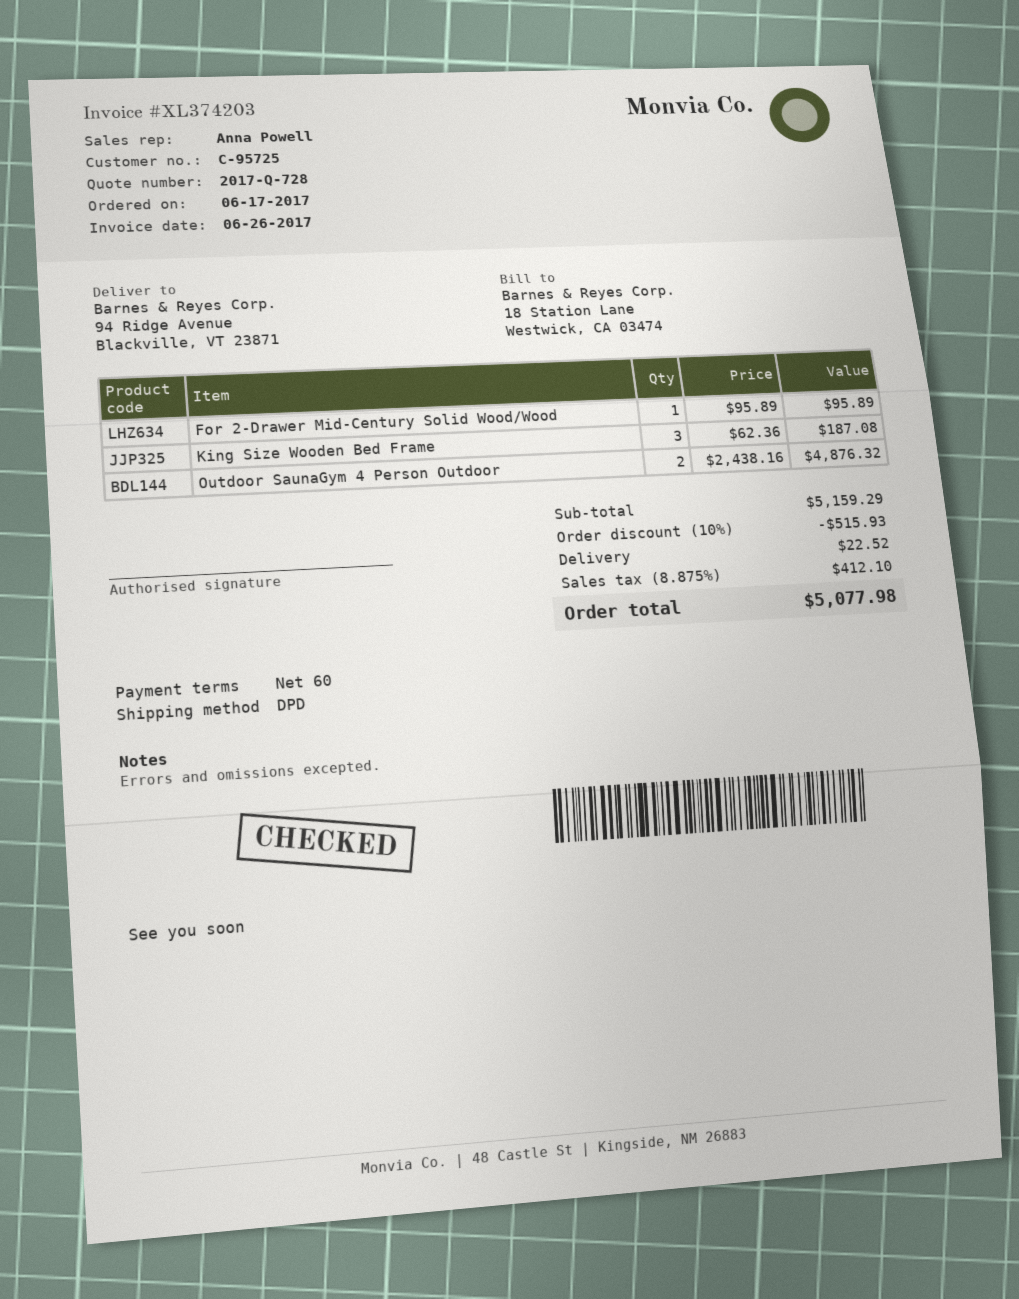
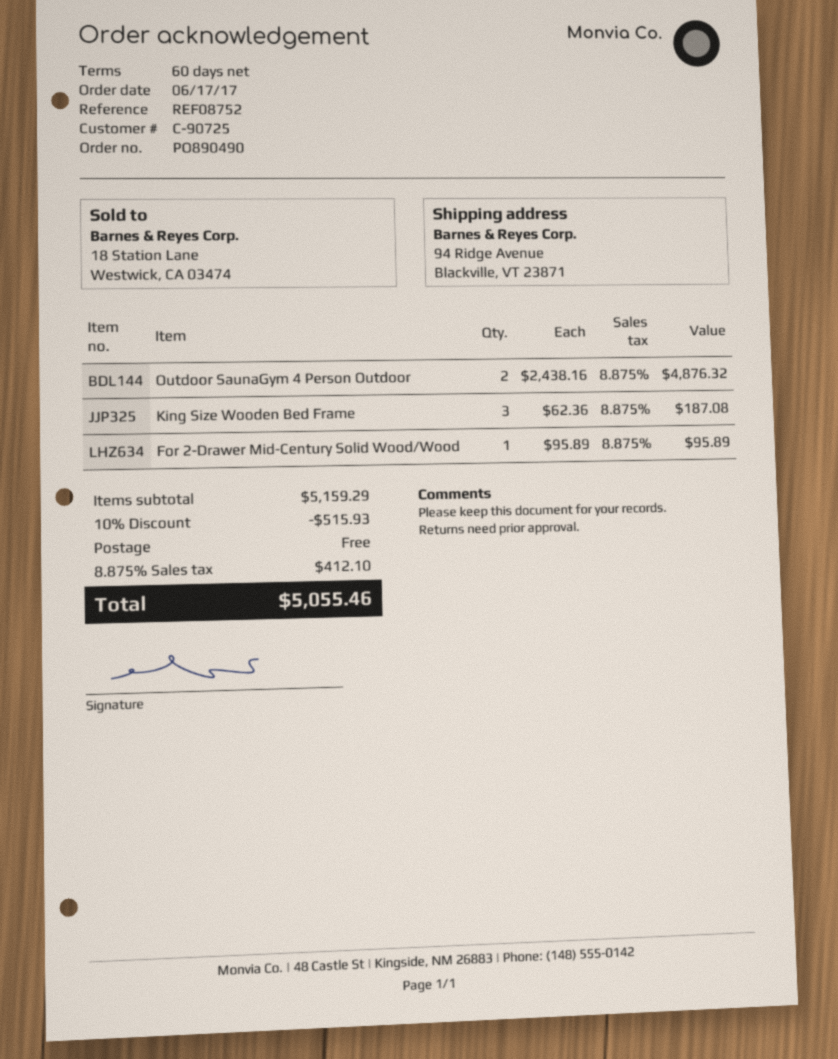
customer number: C-95725 -> C-90725
shipping: 22.52 -> 0.00
total: 5077.98 -> 5055.46

